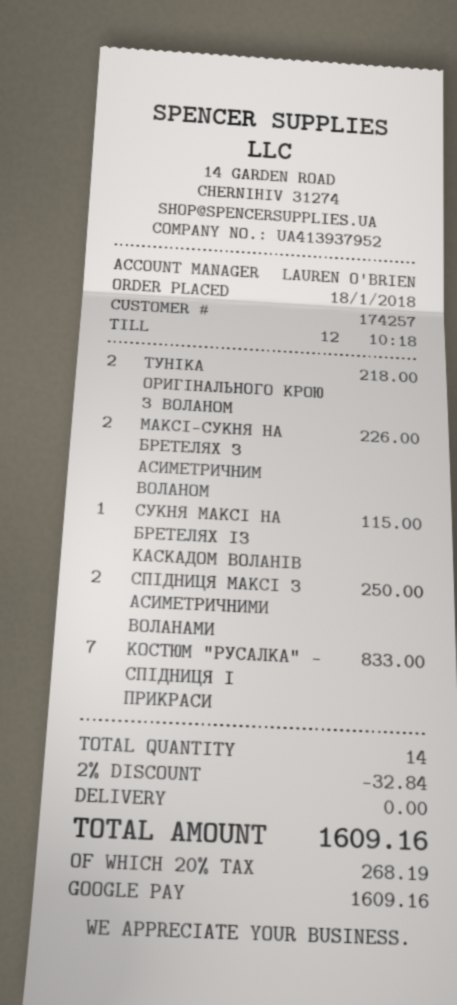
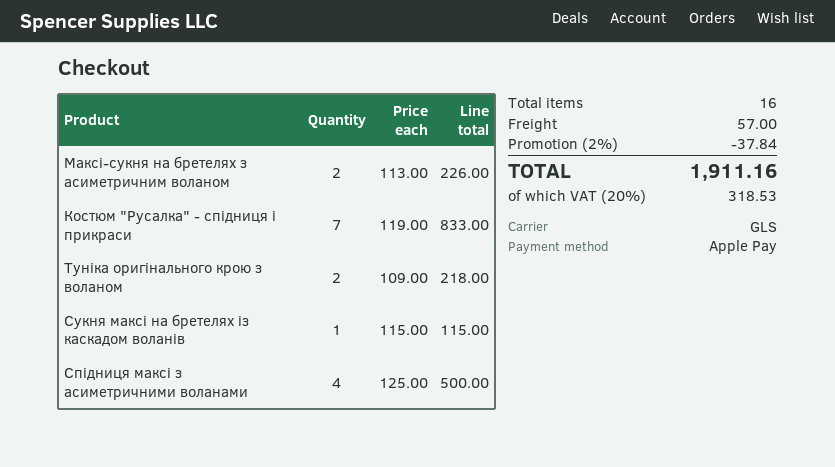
payment method: Google Pay -> Apple Pay
СПІДНИЦЯ МАКСІ З АСИМЕТРИЧНИМИ ВОЛАНАМИ: 2 for 250.00 -> 4 for 500.00
total quantity: 14 -> 16
discount: 2% = 32.84 -> 2% = 37.84
shipping: 0.00 -> 57.00
tax: 20% = 268.19 -> 20% = 318.53
total: 1609.16 -> 1911.16

